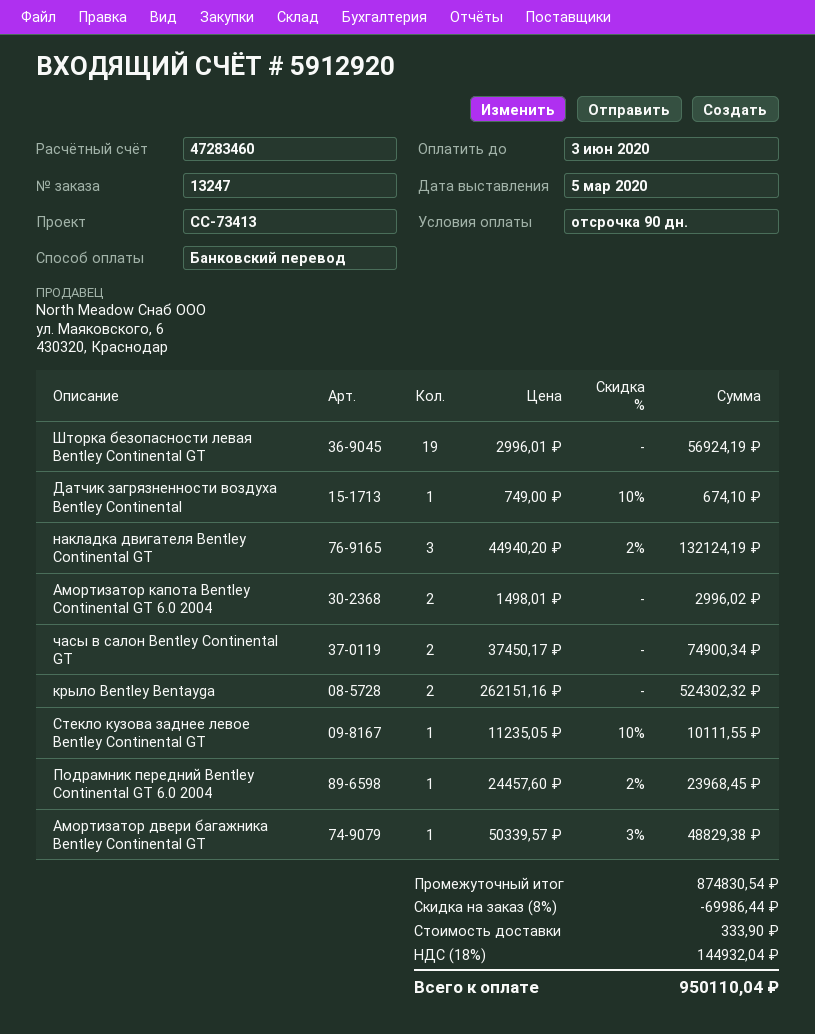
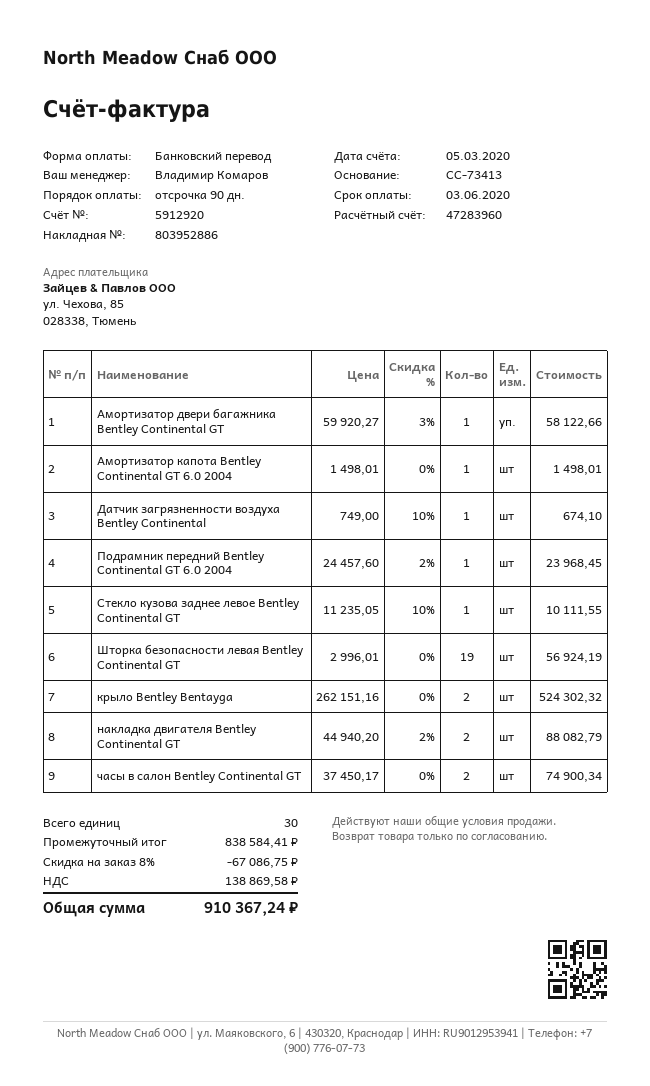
bank account: 47283460 -> 47283960
накладка двигателя Bentley Continental GT: 3 x 44940.20 - 2% = 132124.19 -> 2 x 44940.20 - 2% = 88082.79
Амортизатор капота Bentley Continental GT 6.0 2004: 2 x 1498.01 = 2996.02 -> 1 x 1498.01 = 1498.01
Амортизатор двери багажника Bentley Continental GT: 1 x 50339.57 - 3% = 48829.38 -> 1 x 59920.27 - 3% = 58122.66
subtotal: 874830.54 -> 838584.41
discount: 8% = 69986.44 -> 8% = 67086.75
shipping: 333.90 -> none
tax: 144932.04 -> 138869.58
total: 950110.04 -> 910367.24

